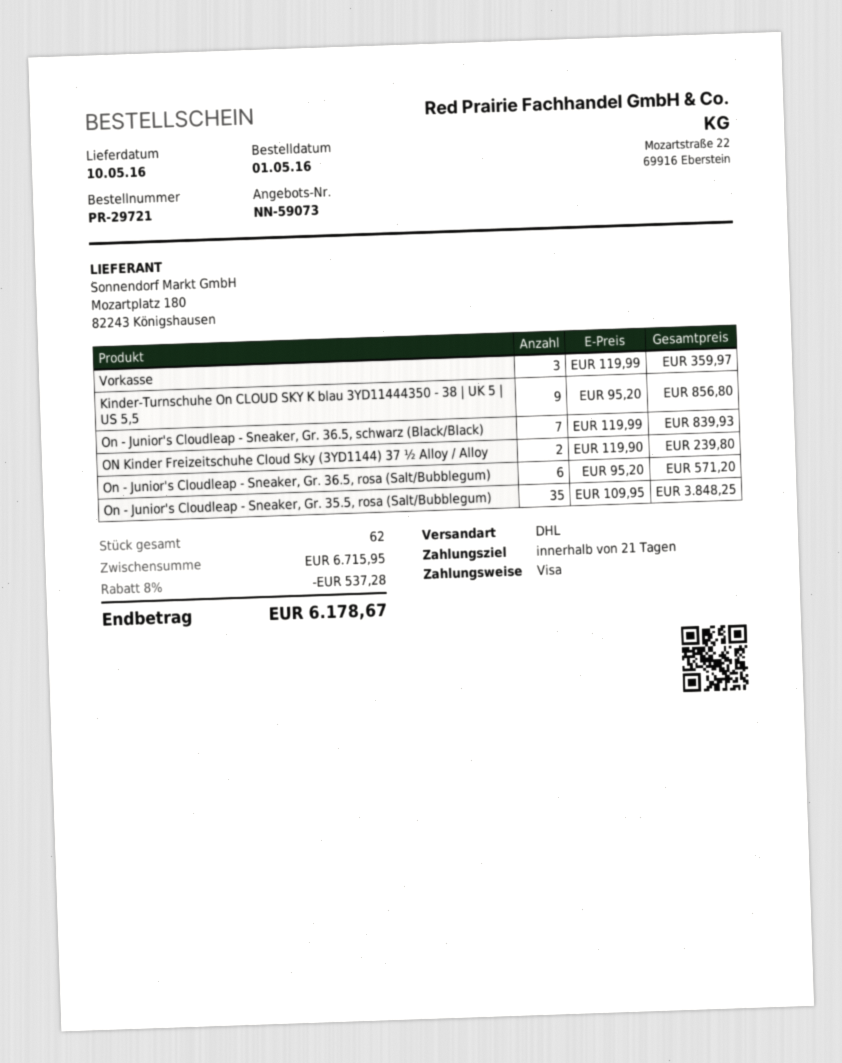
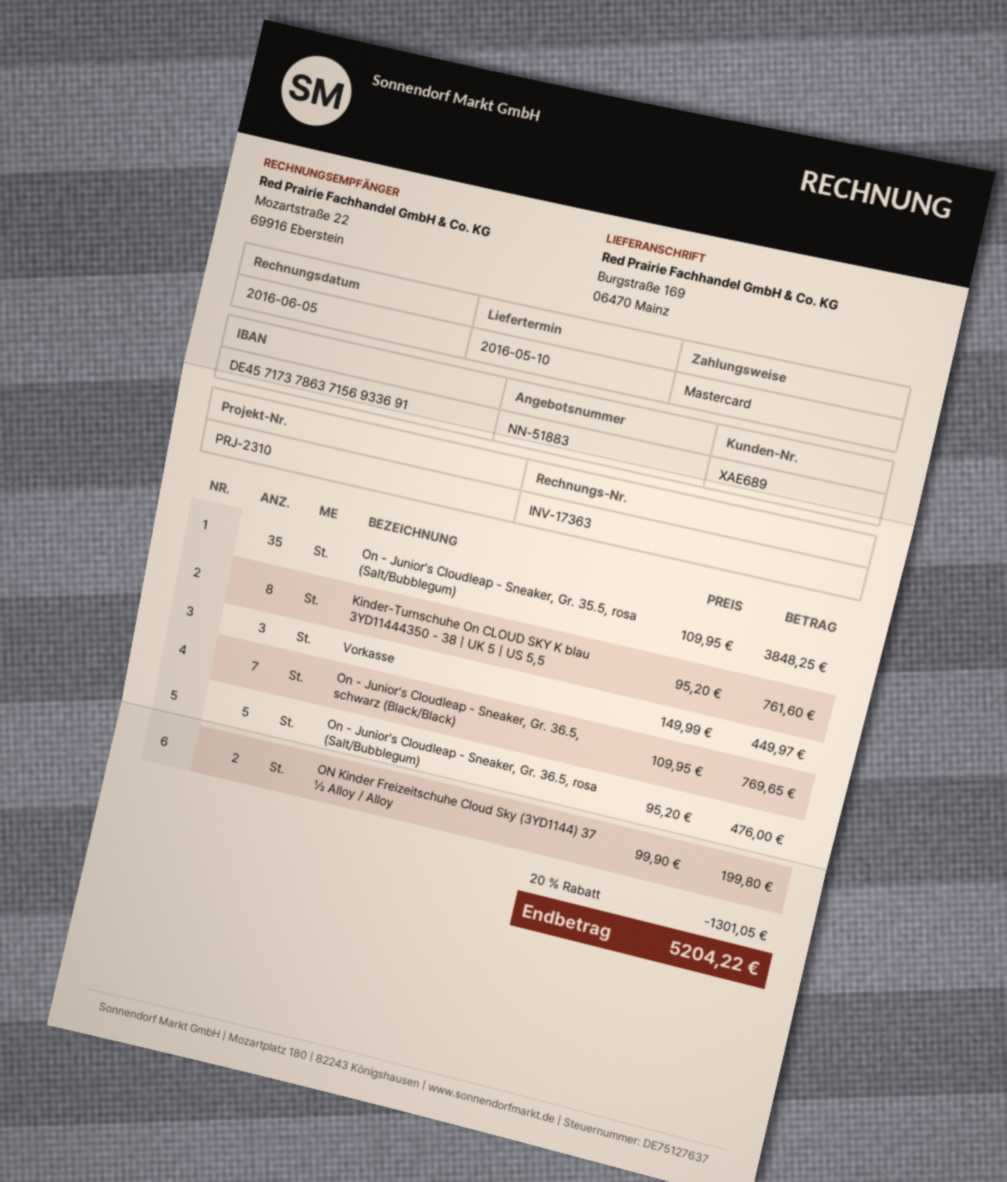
quote number: NN-59073 -> NN-51883
payment method: Visa -> Mastercard
Vorkasse: 3 x 119.99 = 359.97 -> 3 x 149.99 = 449.97
Kinder-Turnschuhe On CLOUD SKY K blau 3YD11444350 - 38 | UK 5 | US 5,5: 9 x 95.20 = 856.80 -> 8 x 95.20 = 761.60
On - Junior's Cloudleap - Sneaker, Gr. 36.5, schwarz (Black/Black): 7 x 119.99 = 839.93 -> 7 x 109.95 = 769.65
ON Kinder Freizeitschuhe Cloud Sky (3YD1144) 37 ½ Alloy / Alloy: 2 x 119.90 = 239.80 -> 2 x 99.90 = 199.80
On - Junior's Cloudleap - Sneaker, Gr. 36.5, rosa (Salt/Bubblegum): 6 x 95.20 = 571.20 -> 5 x 95.20 = 476.00
discount: 8% = 537.28 -> 20% = 1301.05
total: 6178.67 -> 5204.22

